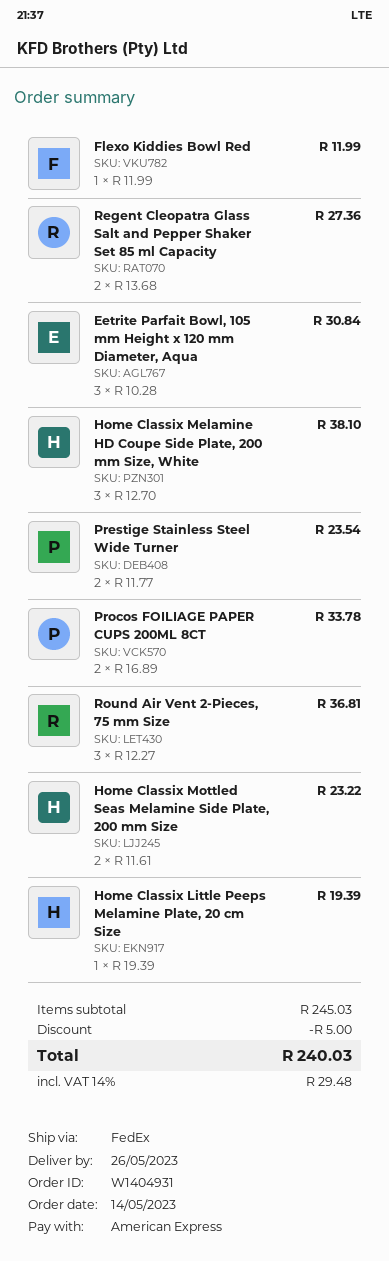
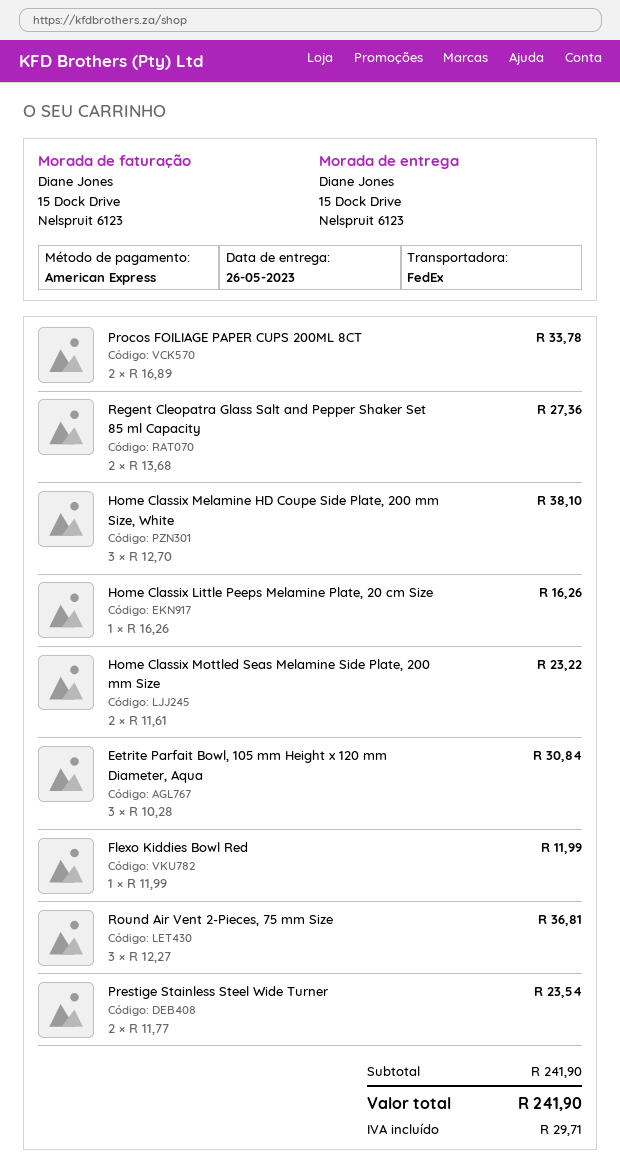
Home Classix Little Peeps Melamine Plate, 20 cm Size: 1 x 19.39 = 19.39 -> 1 x 16.26 = 16.26
subtotal: 245.03 -> 241.90
discount: 5.00 -> none
tax: 29.48 -> 29.71
total: 240.03 -> 241.90

